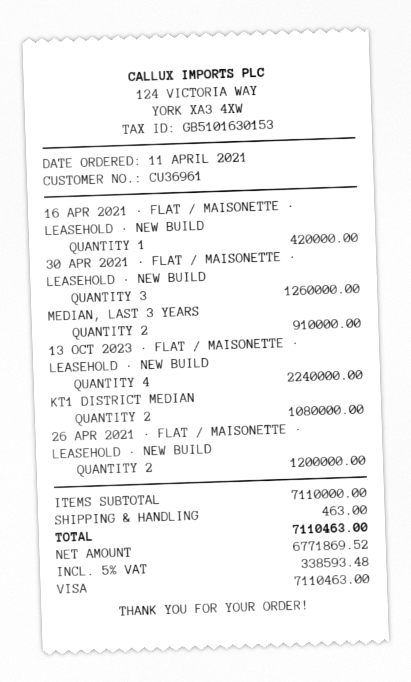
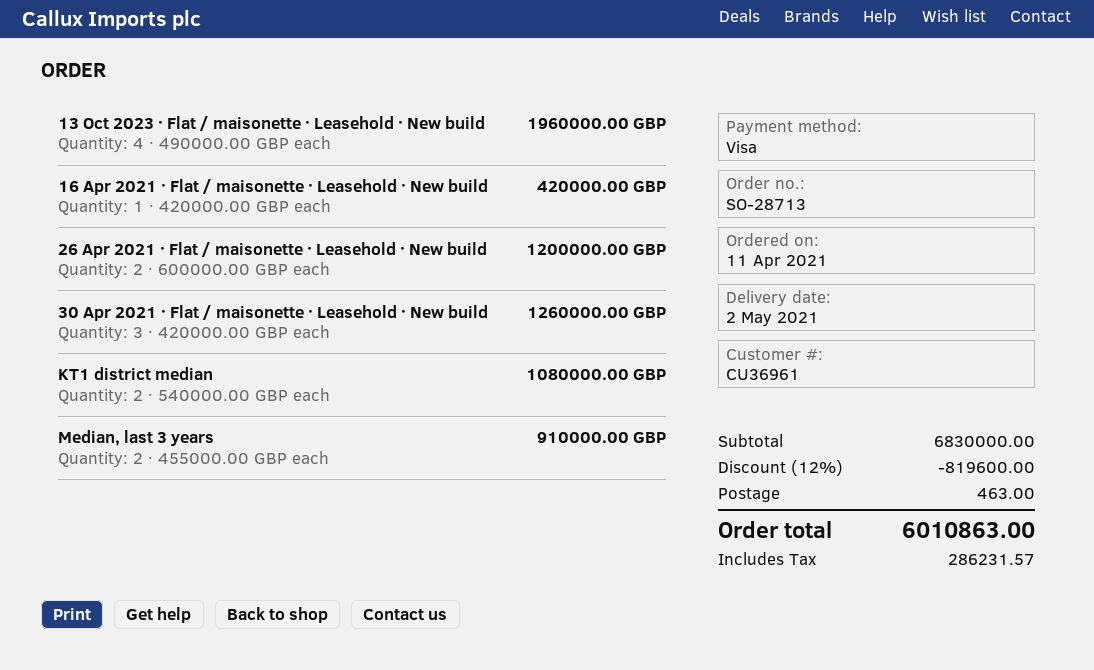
13 OCT 2023 · FLAT / MAISONETTE · LEASEHOLD · NEW BUILD: 4 for 2240000.00 -> 4 for 1960000.00
subtotal: 7110000.00 -> 6830000.00
discount: none -> 12% = 819600.00
tax: 338593.48 -> 286231.57
total: 7110463.00 -> 6010863.00

